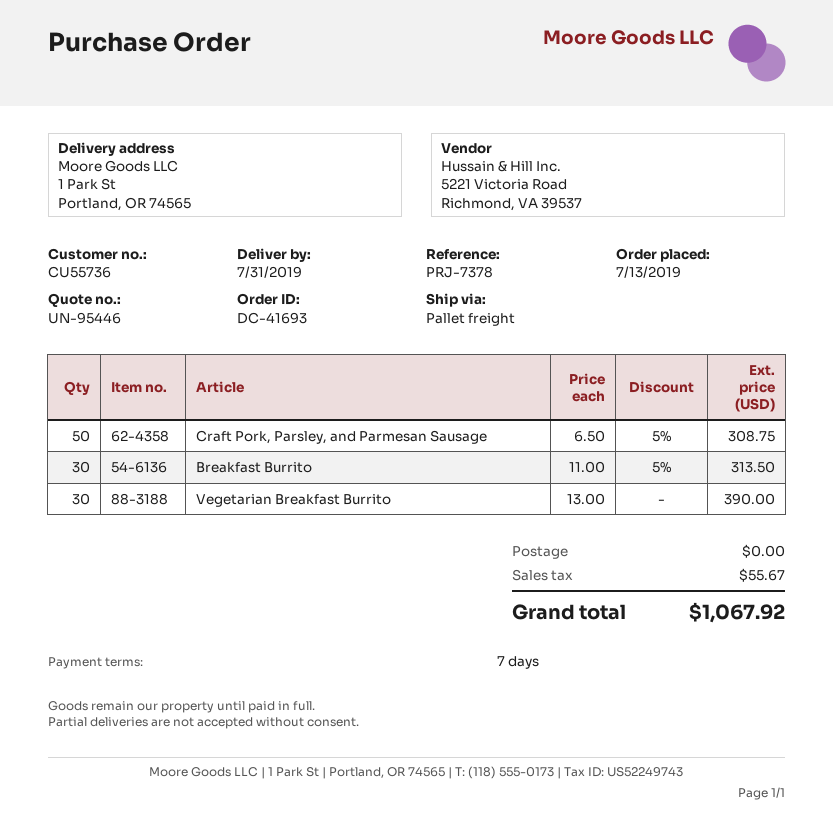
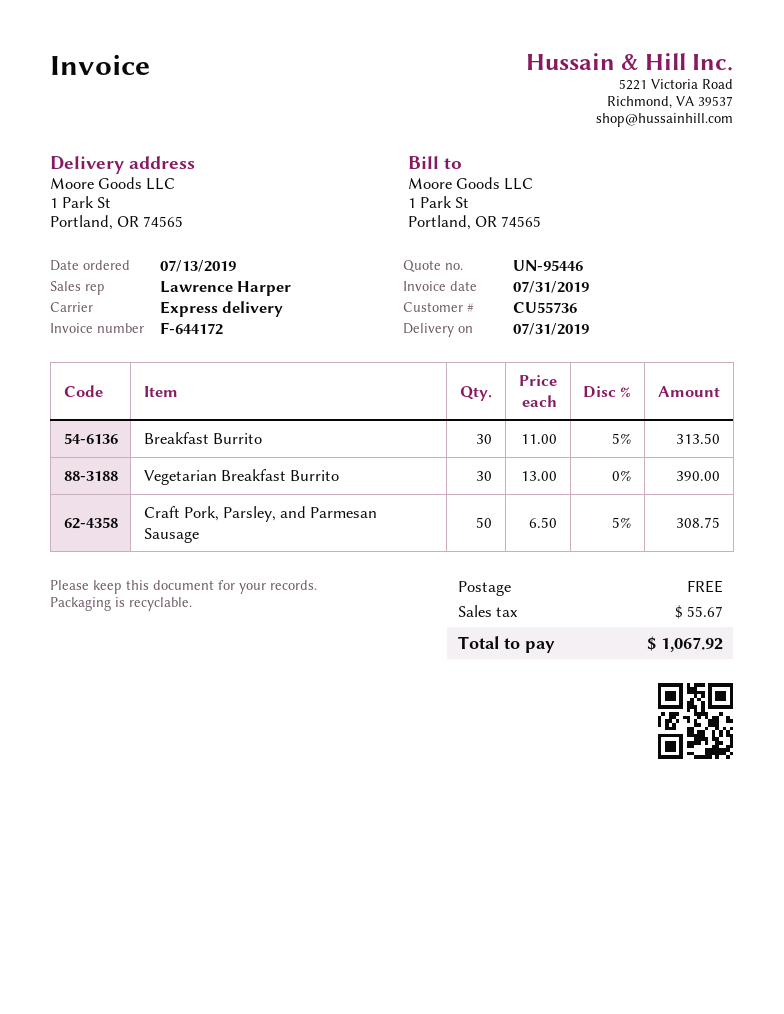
shipping method: pallet freight -> express

